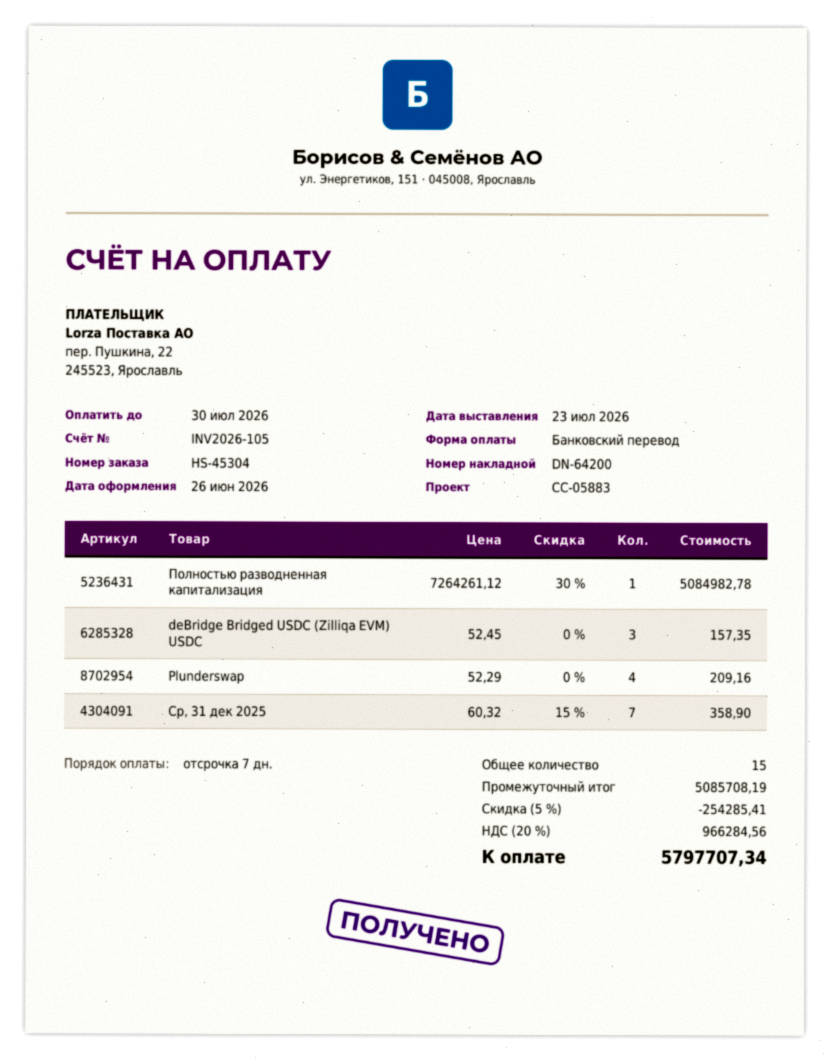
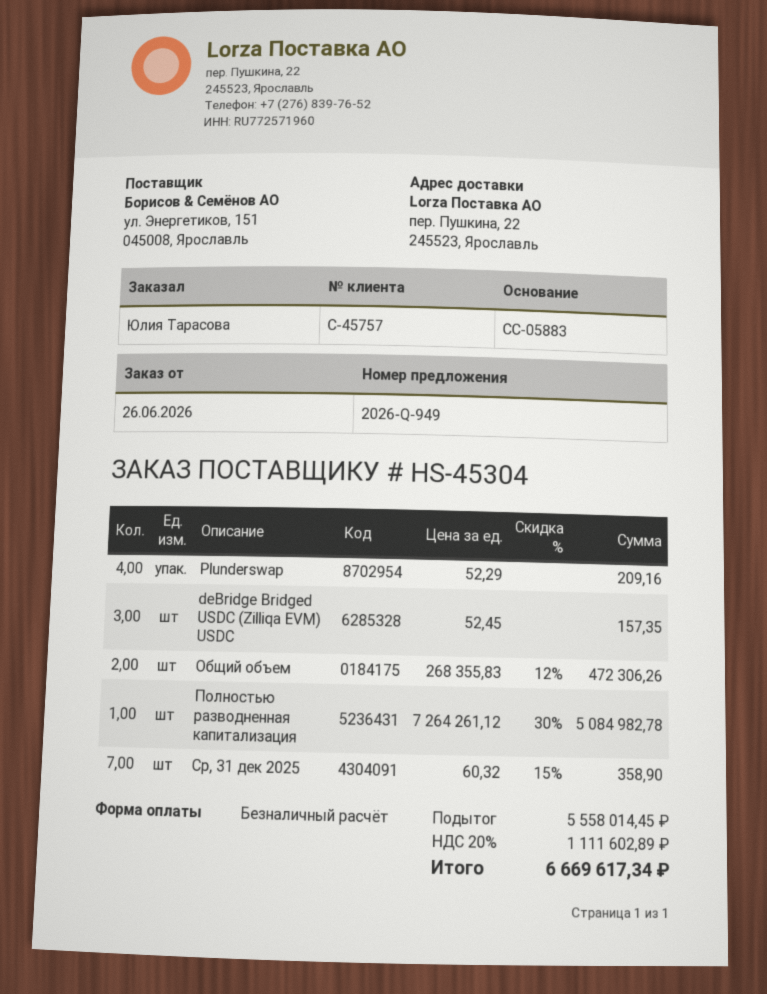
Общий объем: none -> 2 x 268355.83 - 12% = 472306.26
subtotal: 5085708.19 -> 5558014.45
discount: 5% = 254285.41 -> none
tax: 20% = 966284.56 -> 20% = 1111602.89
total: 5797707.34 -> 6669617.34

